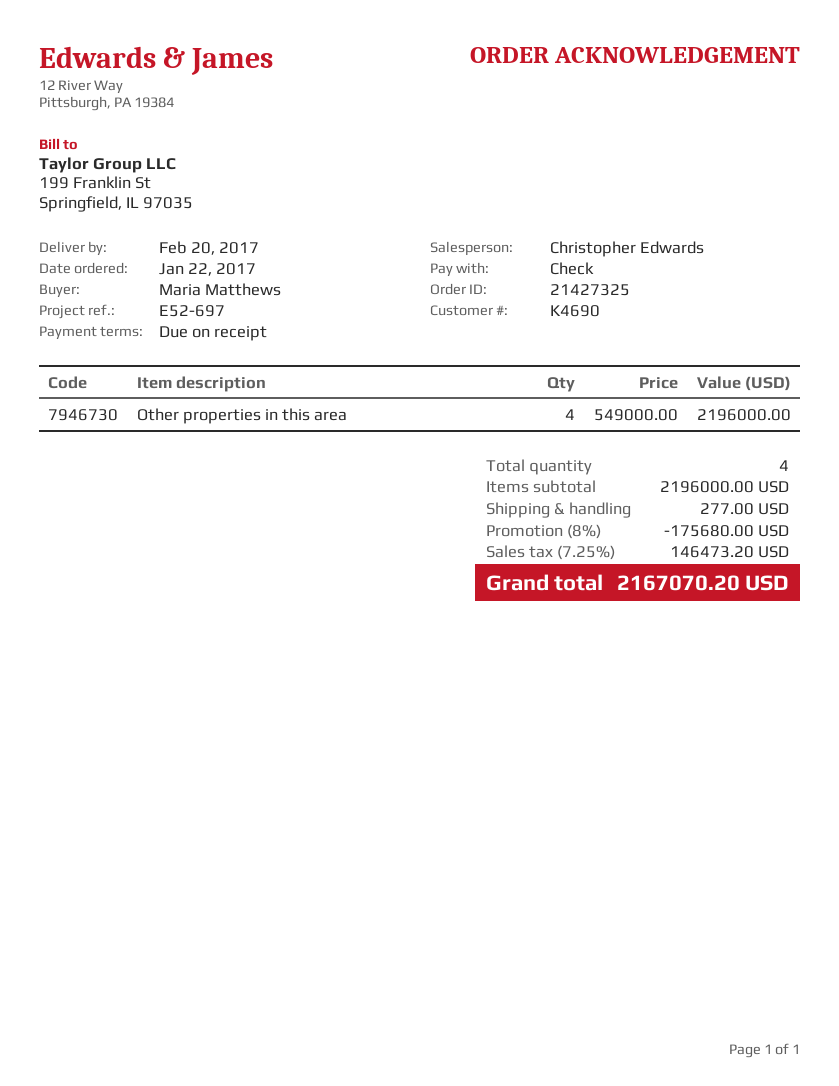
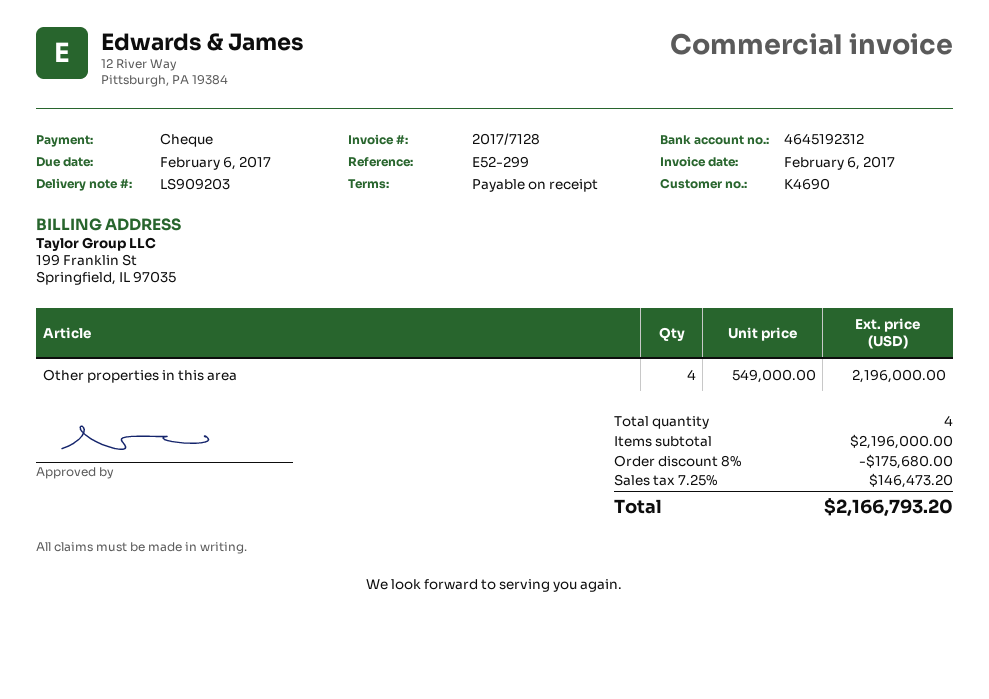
reference: E52-697 -> E52-299
shipping: 277.00 -> none
total: 2167070.20 -> 2166793.20

